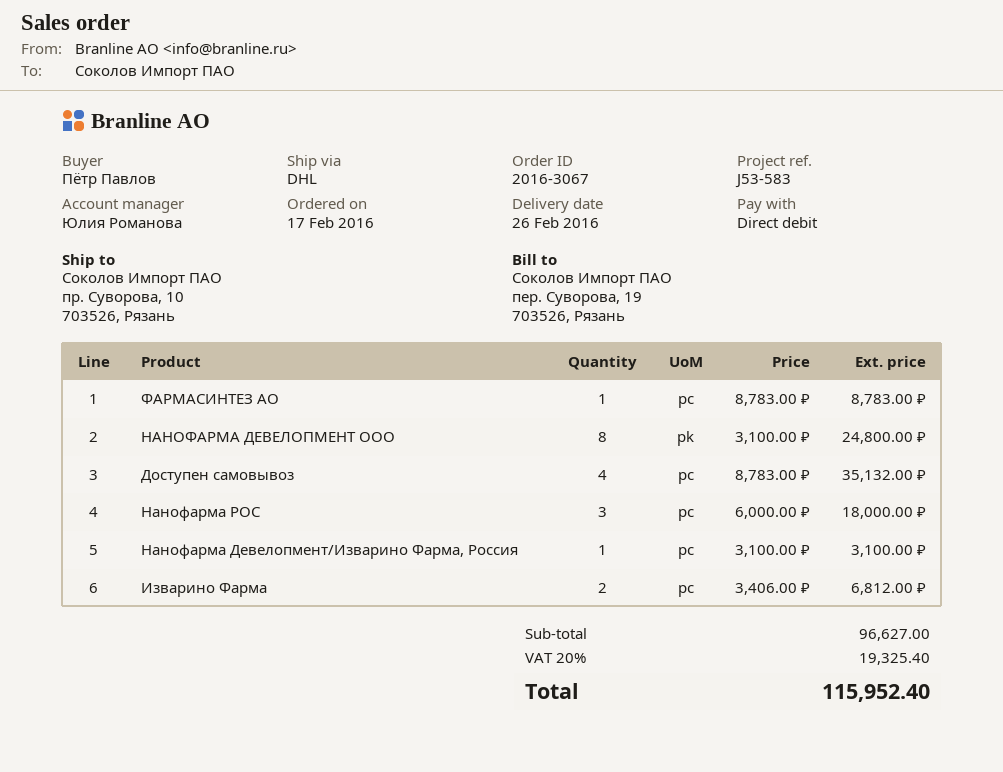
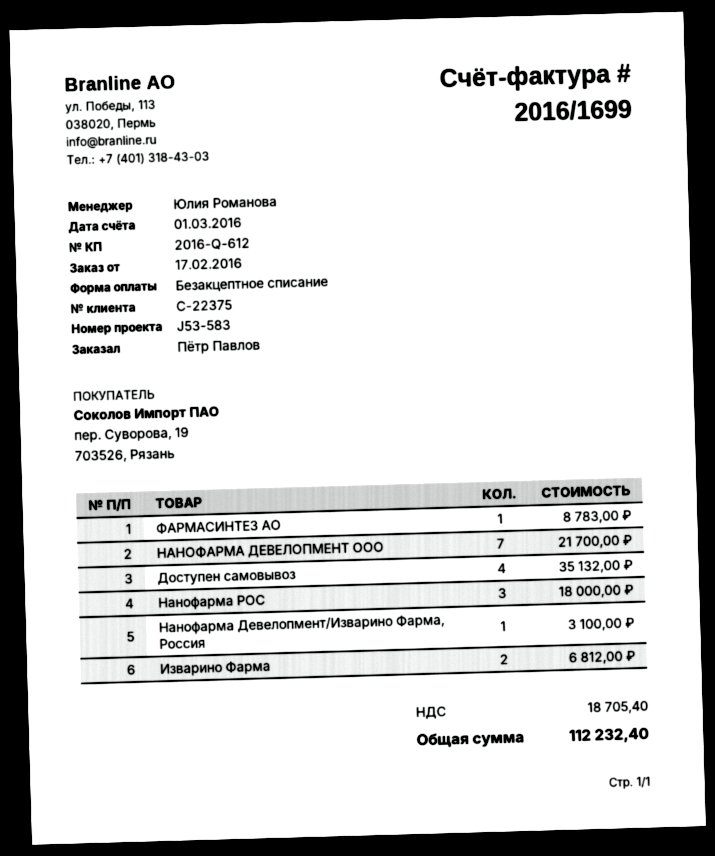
НАНОФАРМА ДЕВЕЛОПМЕНТ ООО: 8 for 24800.00 -> 7 for 21700.00
tax: 19325.40 -> 18705.40
total: 115952.40 -> 112232.40

